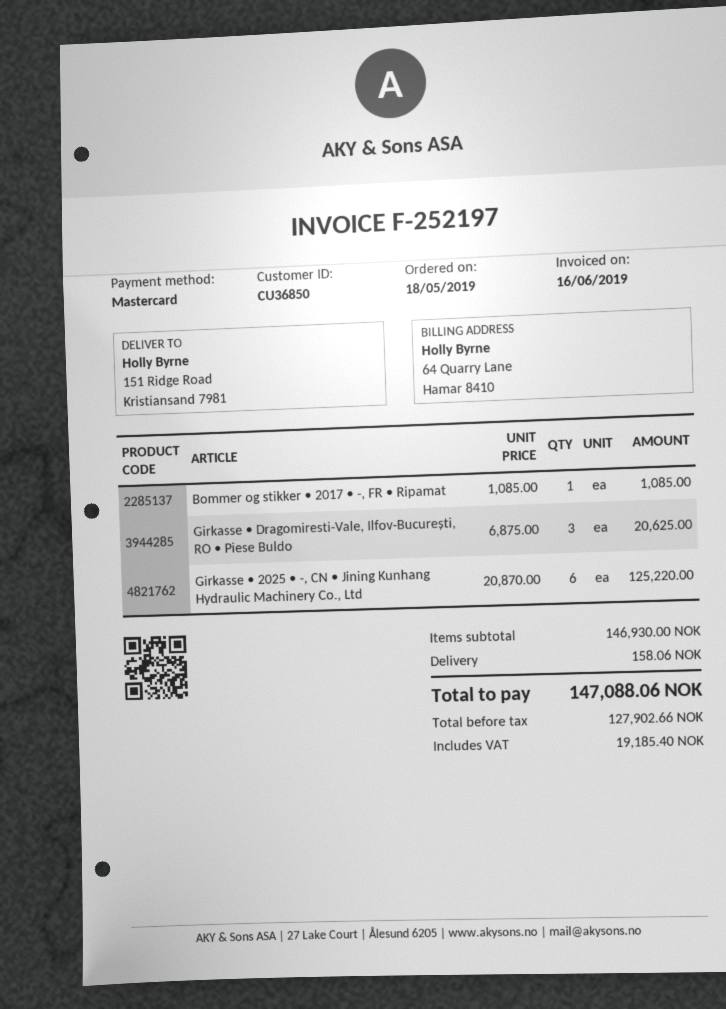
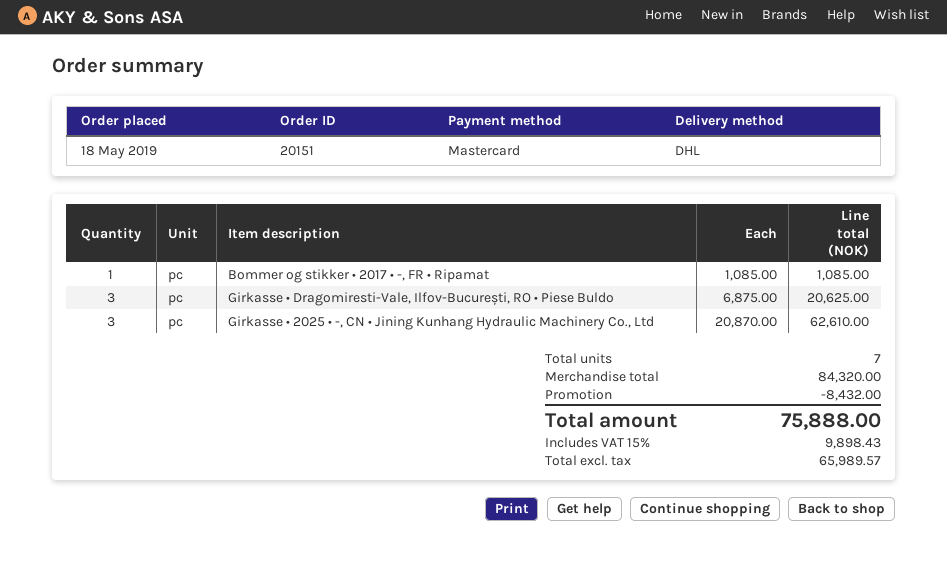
Girkasse • 2025 • -, CN • Jining Kunhang Hydraulic Machinery Co., Ltd: 6 x 20870.00 = 125220.00 -> 3 x 20870.00 = 62610.00
subtotal: 146930.00 -> 84320.00
discount: none -> 8432.00
shipping: 158.06 -> none
net: 127902.66 -> 65989.57
tax: 19185.40 -> 9898.43
total: 147088.06 -> 75888.00

